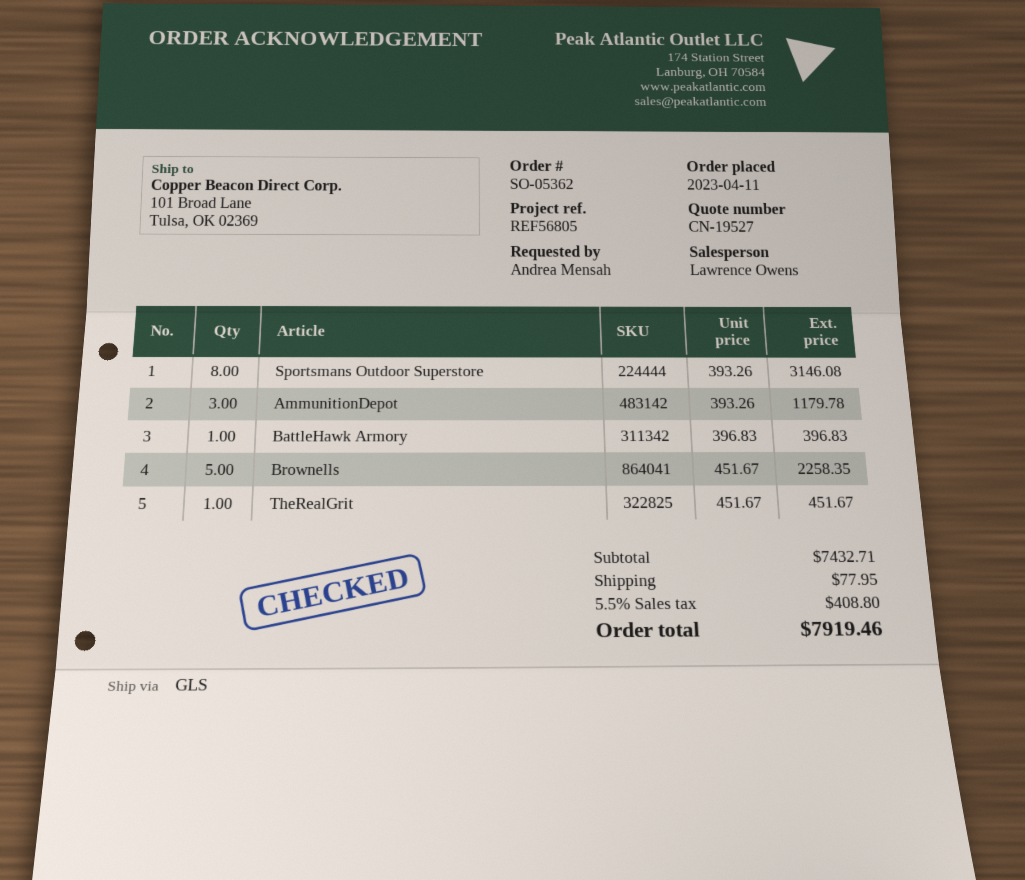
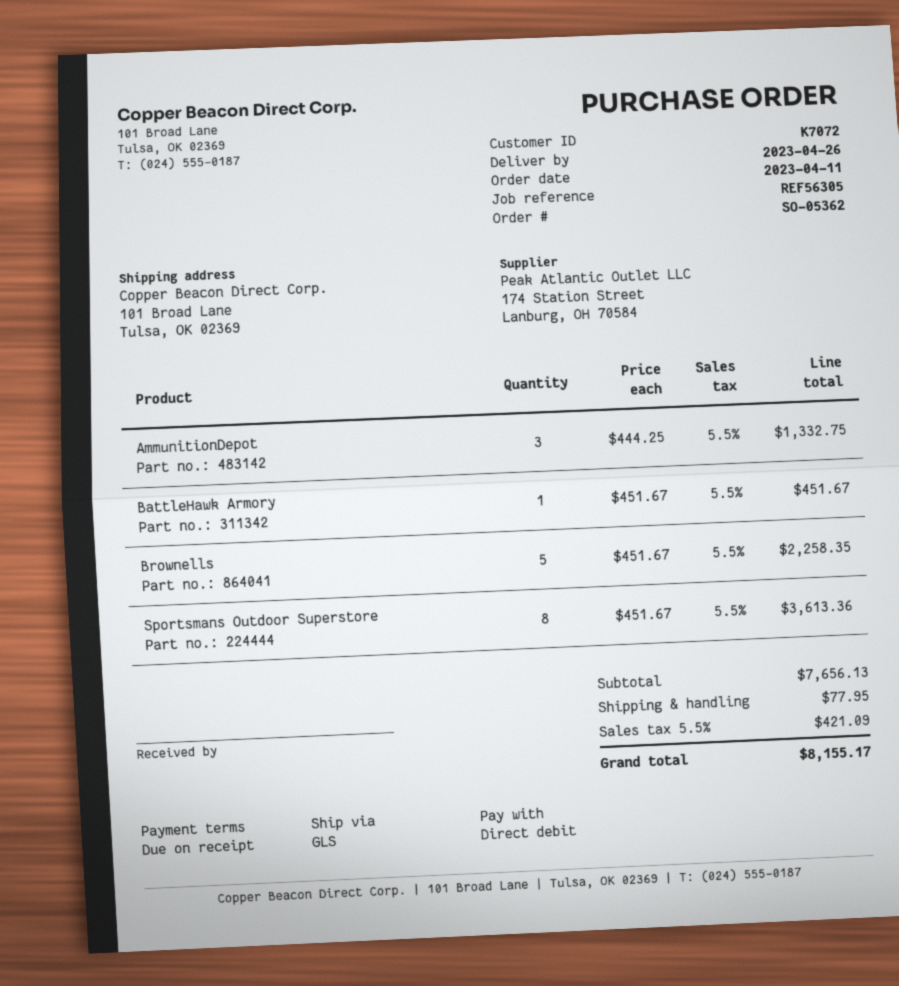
reference: REF56805 -> REF56305
Sportsmans Outdoor Superstore: 8 x 393.26 = 3146.08 -> 8 x 451.67 = 3613.36
AmmunitionDepot: 3 x 393.26 = 1179.78 -> 3 x 444.25 = 1332.75
BattleHawk Armory: 1 x 396.83 = 396.83 -> 1 x 451.67 = 451.67
TheRealGrit: 1 x 451.67 = 451.67 -> none
subtotal: 7432.71 -> 7656.13
tax: 5.5% = 408.80 -> 5.5% = 421.09
total: 7919.46 -> 8155.17

